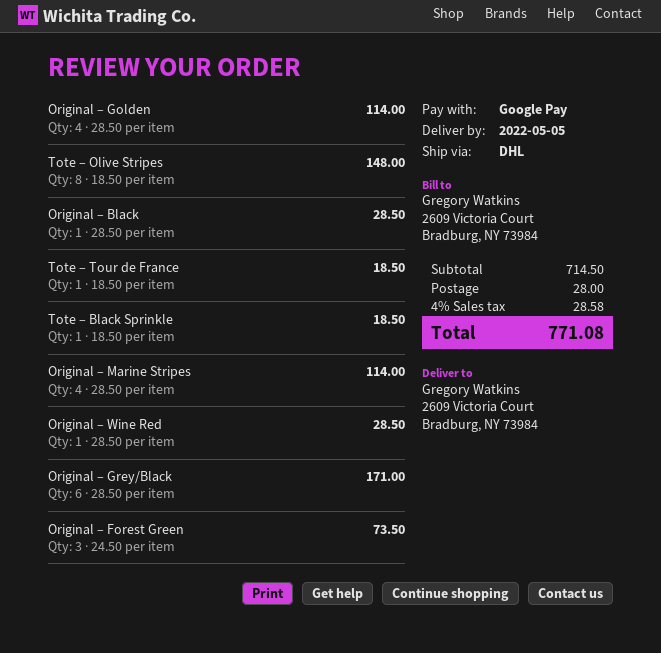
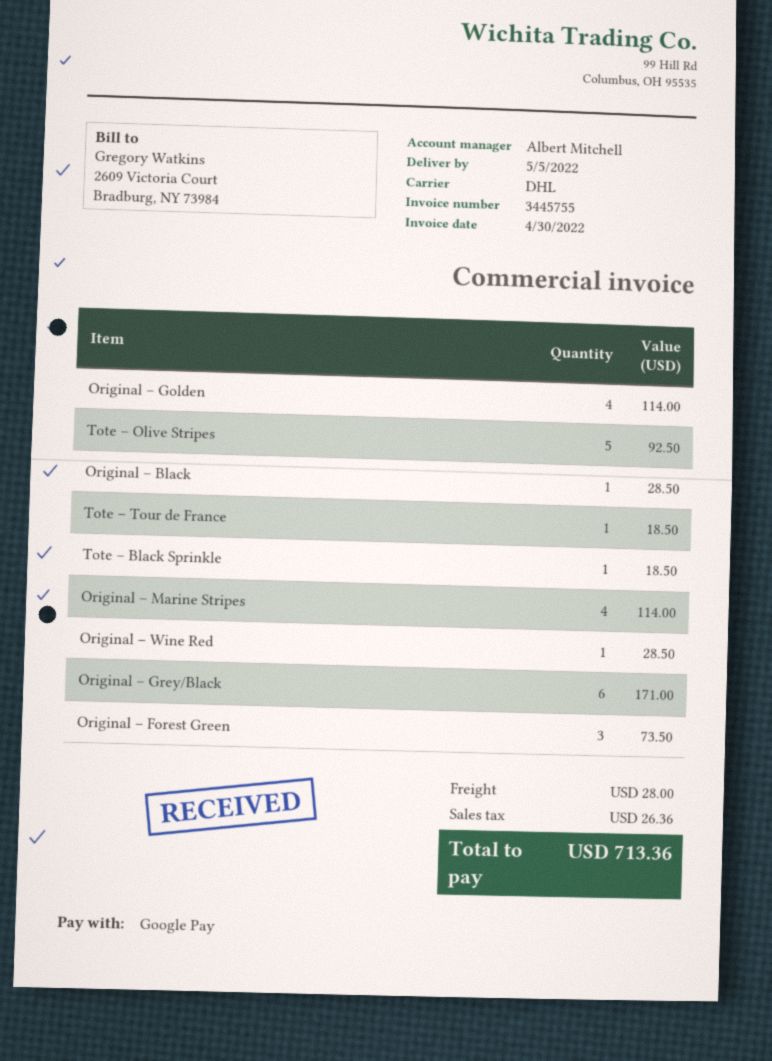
Tote – Olive Stripes: 8 for 148.00 -> 5 for 92.50
tax: 28.58 -> 26.36
total: 771.08 -> 713.36

